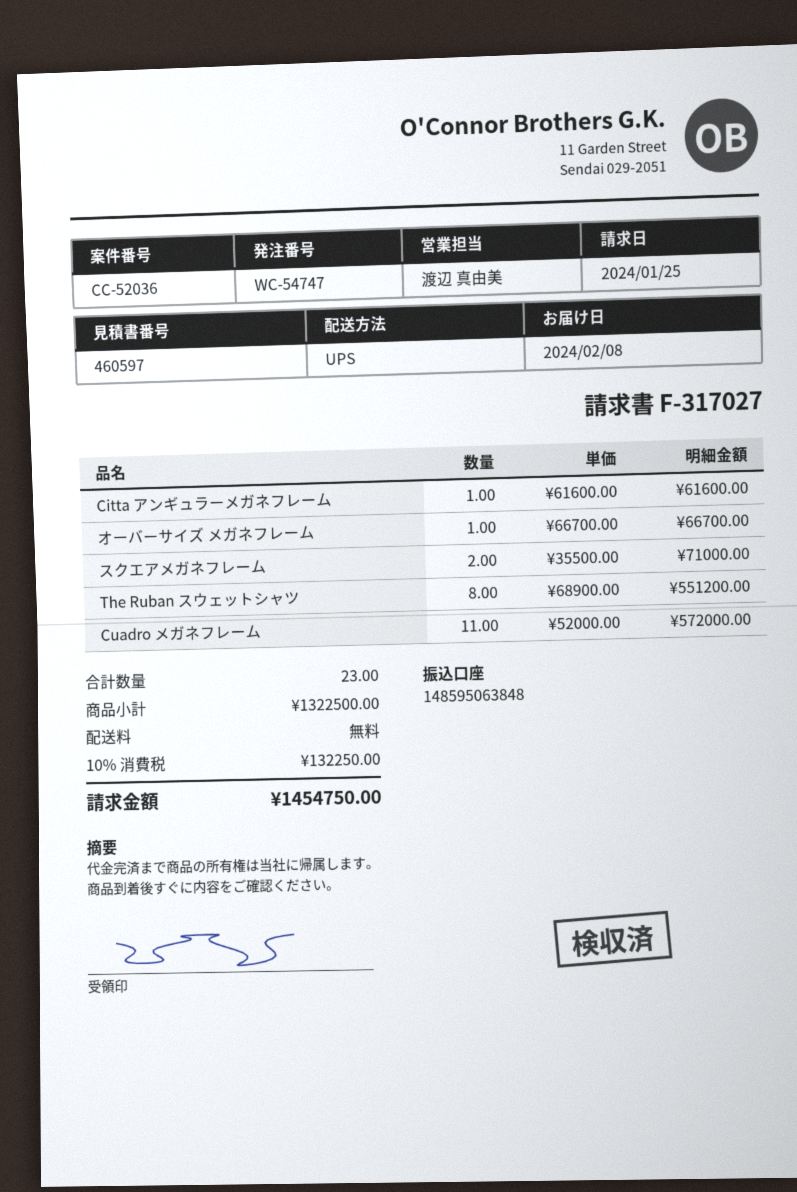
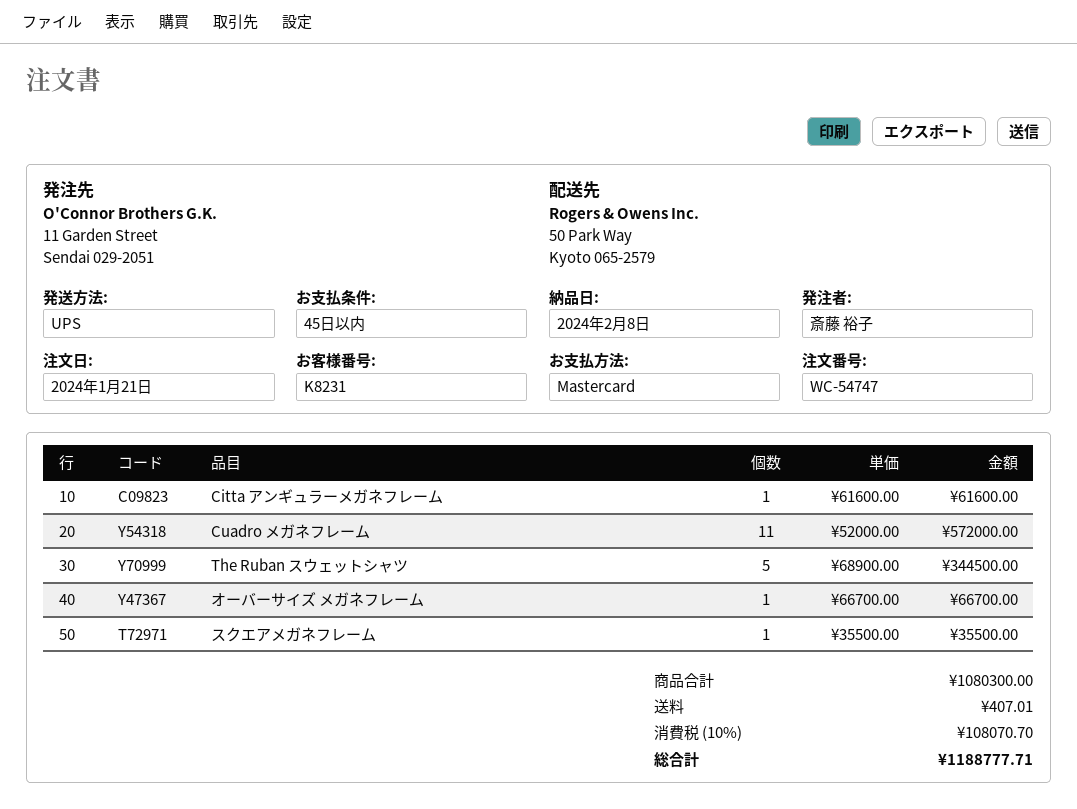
スクエアメガネフレーム: 2 x 35500.00 = 71000.00 -> 1 x 35500.00 = 35500.00
The Ruban スウェットシャツ: 8 x 68900.00 = 551200.00 -> 5 x 68900.00 = 344500.00
subtotal: 1322500.00 -> 1080300.00
shipping: 0.00 -> 407.01
tax: 10% = 132250.00 -> 10% = 108070.70
total: 1454750.00 -> 1188777.71

